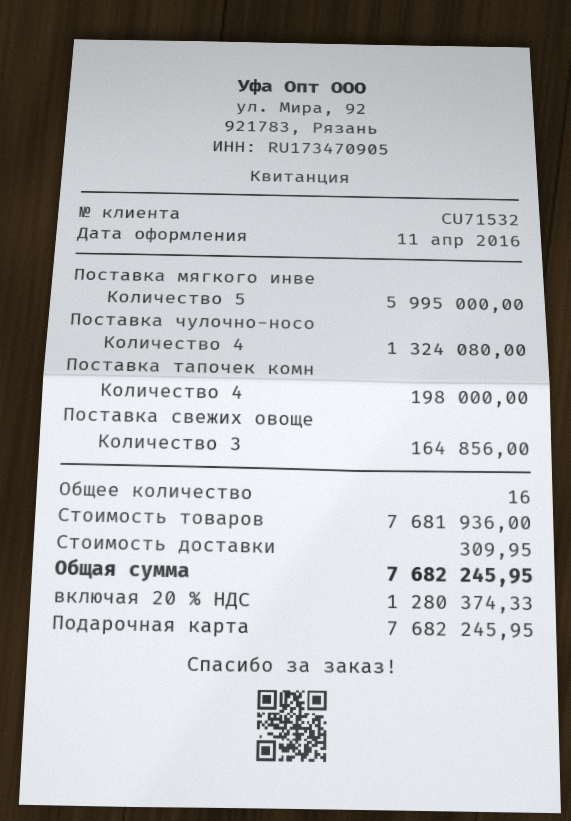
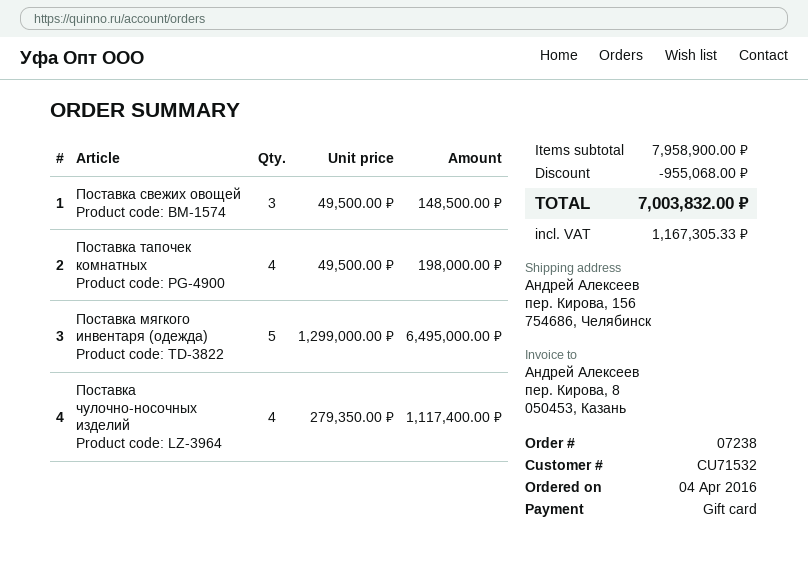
order date: 2016-04-11 -> 2016-04-04
Поставка мягкого инве: 5 for 5995000.00 -> 5 for 6495000.00
Поставка чулочно-носо: 4 for 1324080.00 -> 4 for 1117400.00
Поставка свежих овоще: 3 for 164856.00 -> 3 for 148500.00
subtotal: 7681936.00 -> 7958900.00
discount: none -> 955068.00
shipping: 309.95 -> none
tax: 1280374.33 -> 1167305.33
total: 7682245.95 -> 7003832.00

